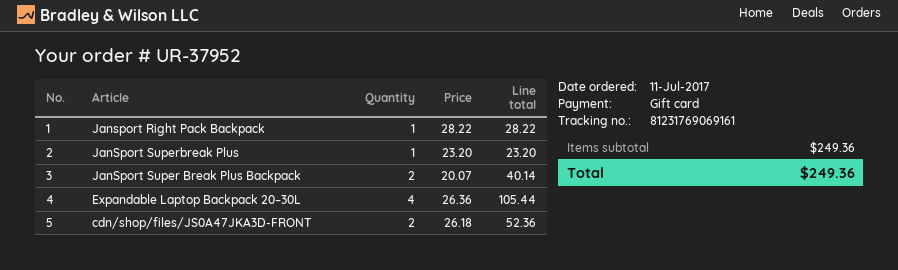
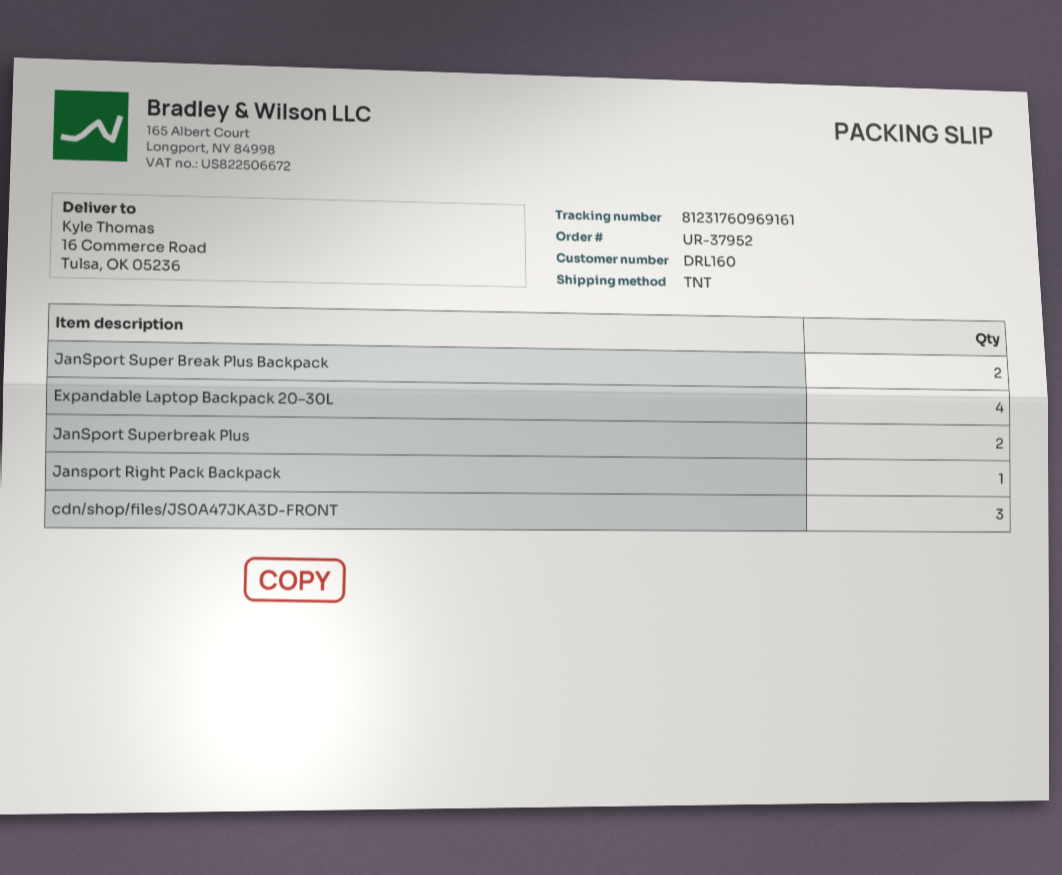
tracking number: 81231769069161 -> 81231760969161
JanSport Superbreak Plus: 1 -> 2
cdn/shop/files/JS0A47JKA3D-FRONT: 2 -> 3

